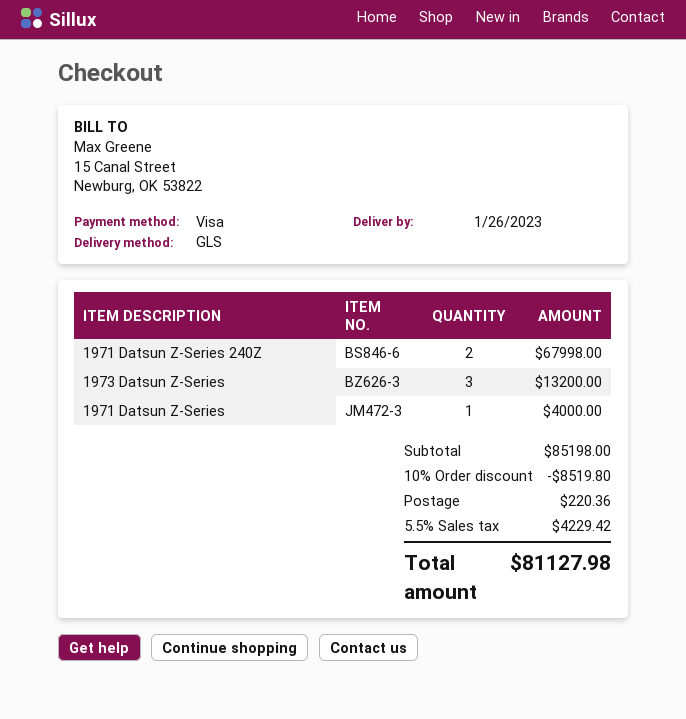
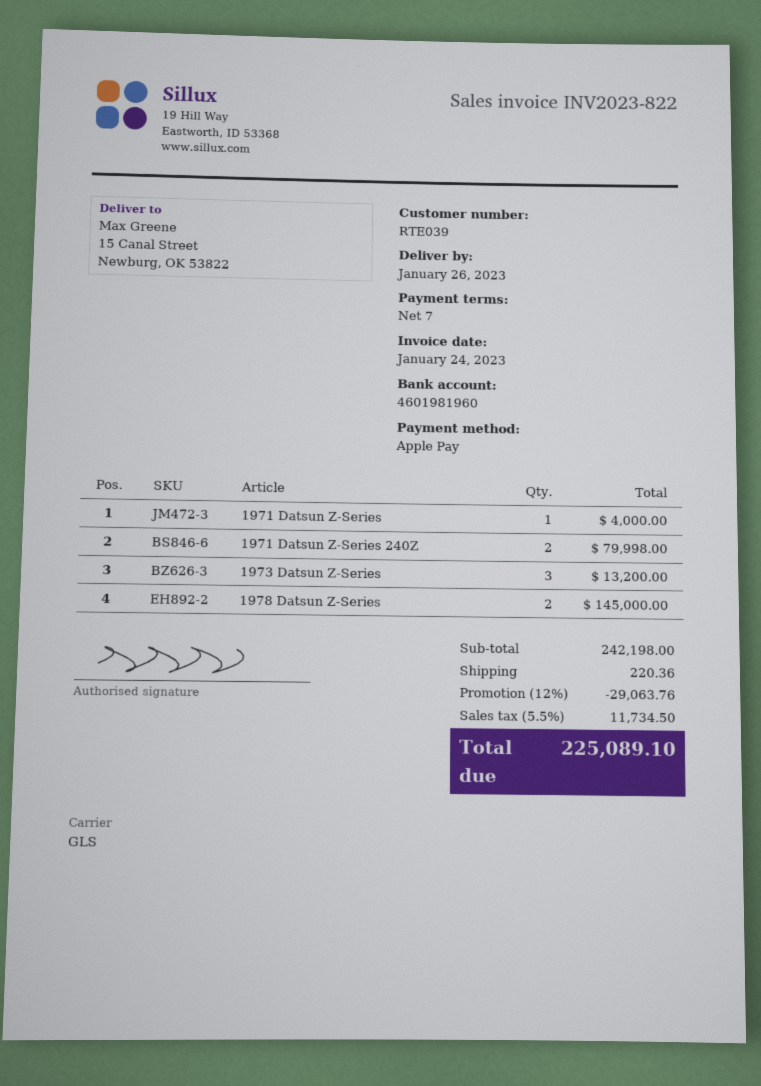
payment method: Visa -> Apple Pay
1971 Datsun Z-Series 240Z: 2 for 67998.00 -> 2 for 79998.00
1978 Datsun Z-Series: none -> 2 for 145000.00
subtotal: 85198.00 -> 242198.00
discount: 10% = 8519.80 -> 12% = 29063.76
tax: 5.5% = 4229.42 -> 5.5% = 11734.50
total: 81127.98 -> 225089.10

